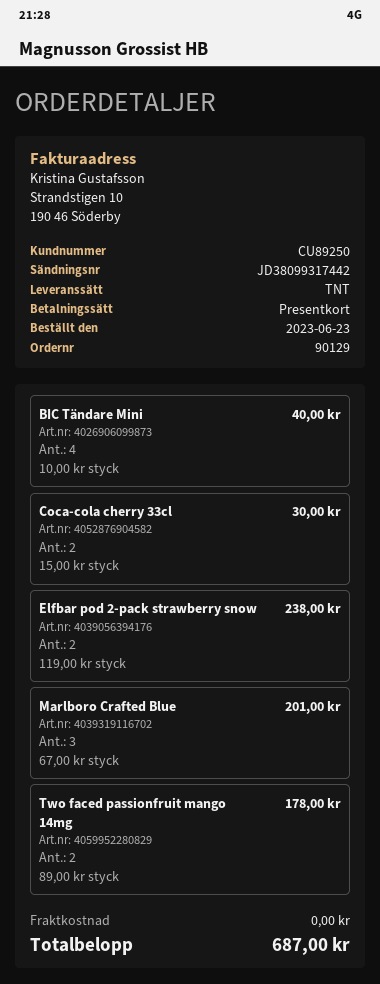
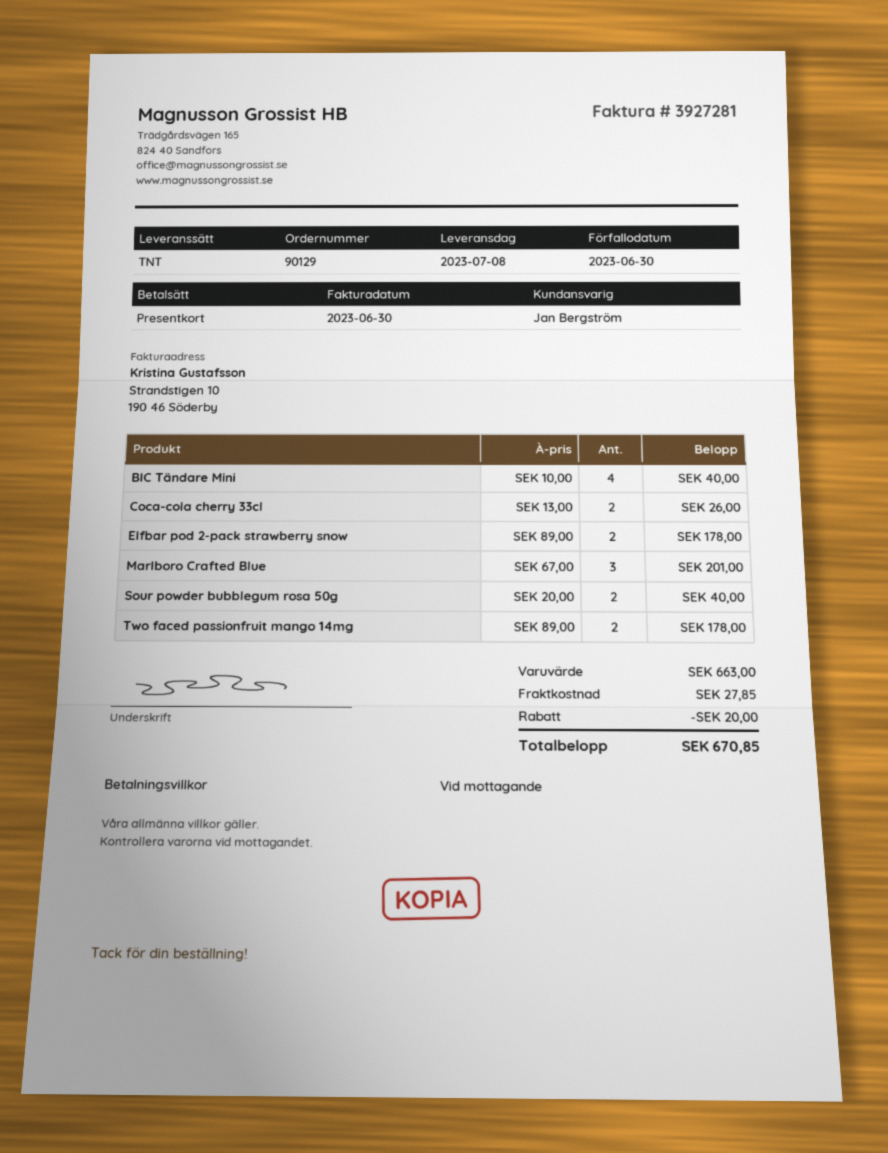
Coca-cola cherry 33cl: 2 x 15.00 = 30.00 -> 2 x 13.00 = 26.00
Elfbar pod 2-pack strawberry snow: 2 x 119.00 = 238.00 -> 2 x 89.00 = 178.00
Sour powder bubblegum rosa 50g: none -> 2 x 20.00 = 40.00
discount: none -> 20.00
shipping: 0.00 -> 27.85
total: 687.00 -> 670.85

